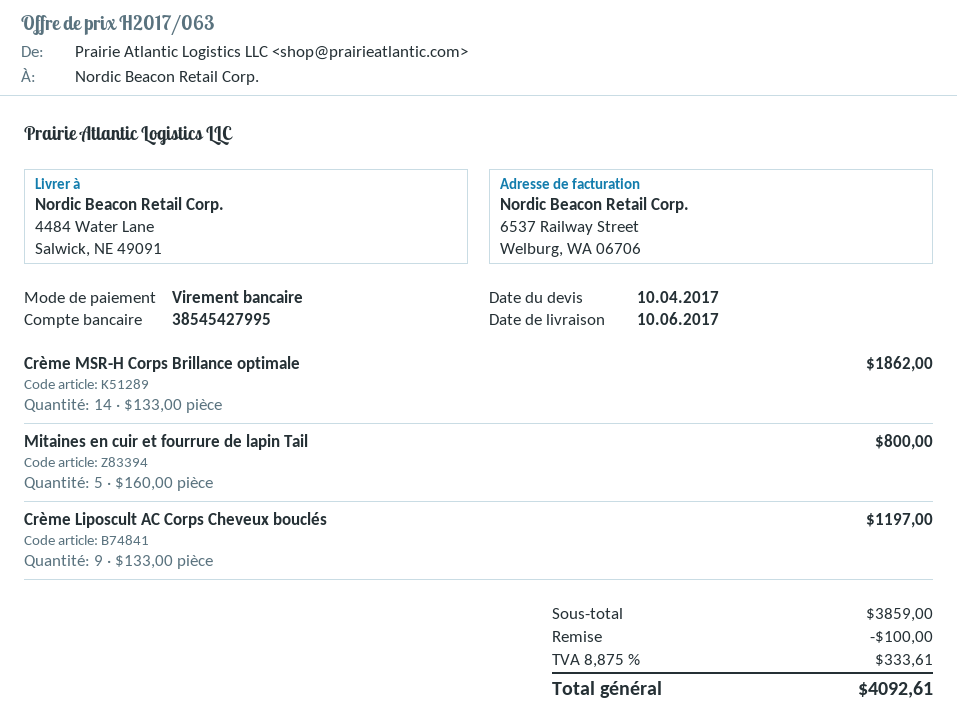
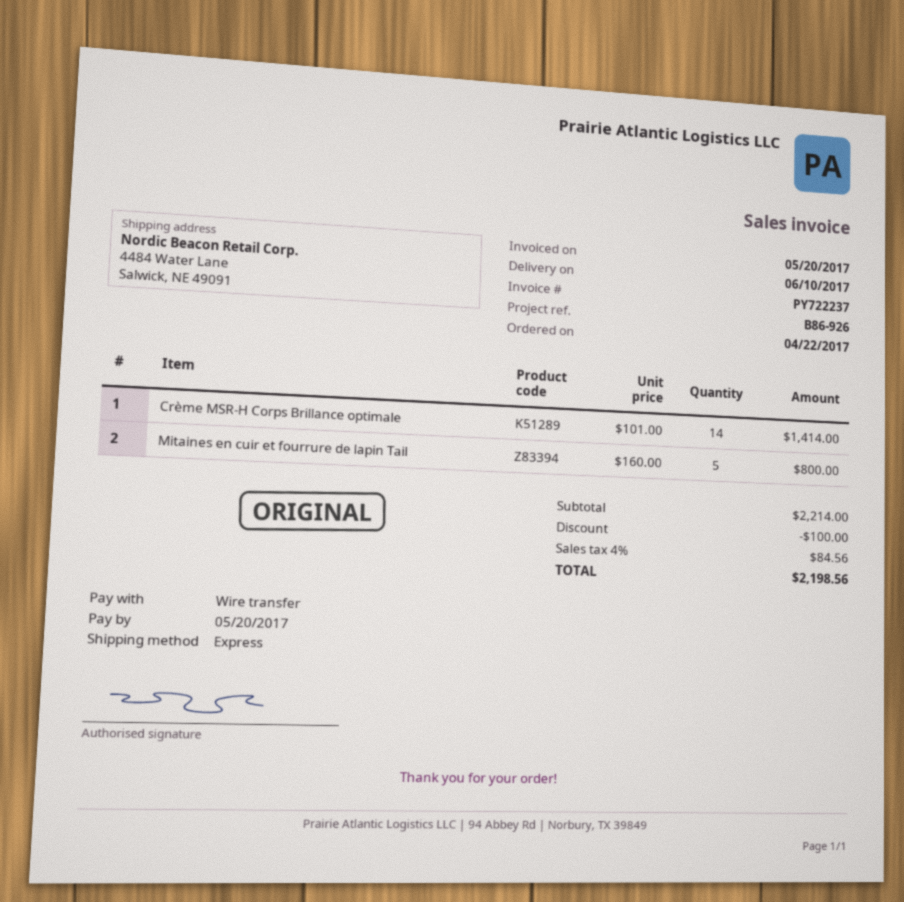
Crème MSR-H Corps Brillance optimale: 14 x 133.00 = 1862.00 -> 14 x 101.00 = 1414.00
Crème Liposcult AC Corps Cheveux bouclés: 9 x 133.00 = 1197.00 -> none
subtotal: 3859.00 -> 2214.00
tax: 8.875% = 333.61 -> 4% = 84.56
total: 4092.61 -> 2198.56

